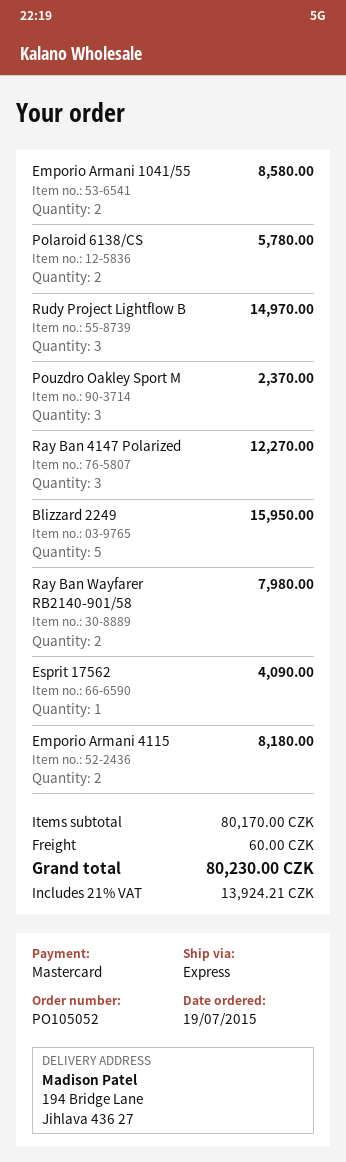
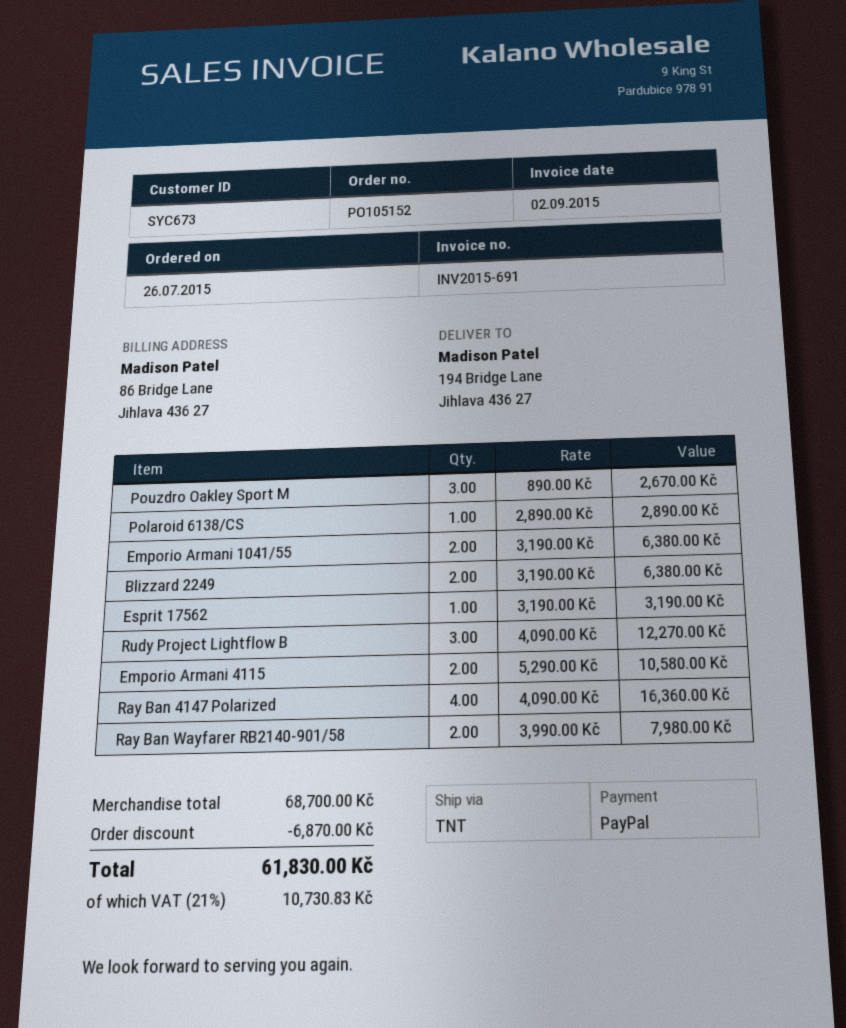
order number: PO105052 -> PO105152
order date: 2015-07-19 -> 2015-07-26
payment method: Mastercard -> PayPal
shipping method: express -> TNT
Emporio Armani 1041/55: 2 for 8580.00 -> 2 for 6380.00
Polaroid 6138/CS: 2 for 5780.00 -> 1 for 2890.00
Rudy Project Lightflow B: 3 for 14970.00 -> 3 for 12270.00
Pouzdro Oakley Sport M: 3 for 2370.00 -> 3 for 2670.00
Ray Ban 4147 Polarized: 3 for 12270.00 -> 4 for 16360.00
Blizzard 2249: 5 for 15950.00 -> 2 for 6380.00
Esprit 17562: 1 for 4090.00 -> 1 for 3190.00
Emporio Armani 4115: 2 for 8180.00 -> 2 for 10580.00
subtotal: 80170.00 -> 68700.00
discount: none -> 6870.00
shipping: 60.00 -> none
tax: 21% = 13924.21 -> 21% = 10730.83
total: 80230.00 -> 61830.00

